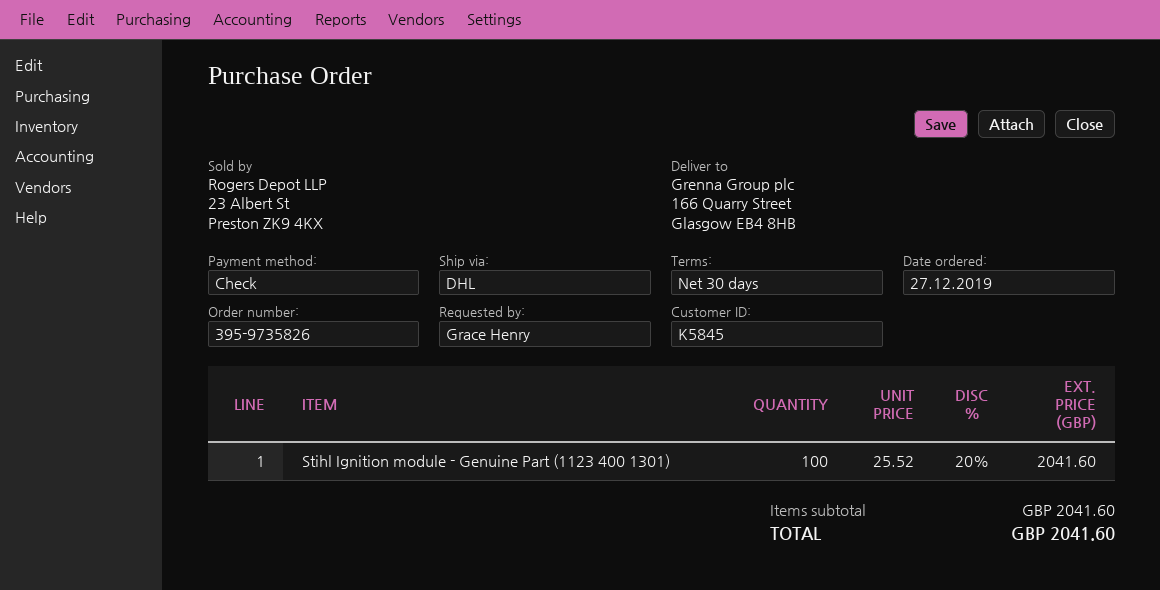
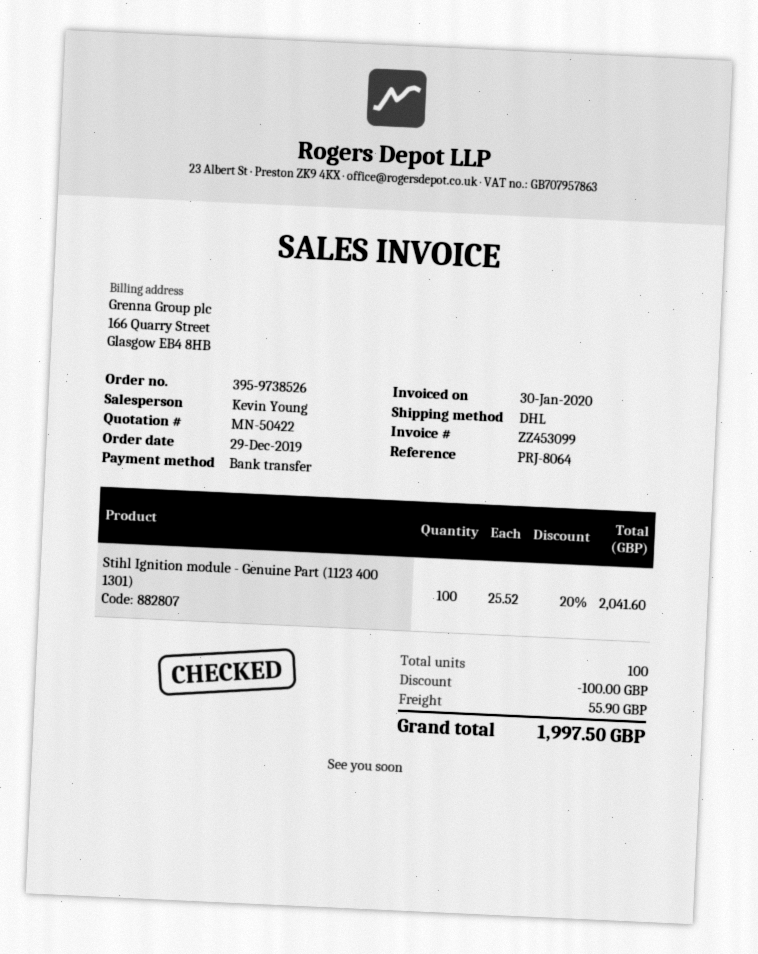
order number: 395-9735826 -> 395-9738526
order date: 2019-12-27 -> 2019-12-29
payment method: cheque -> bank transfer
discount: none -> 100.00
shipping: none -> 55.90
total: 2041.60 -> 1997.50

